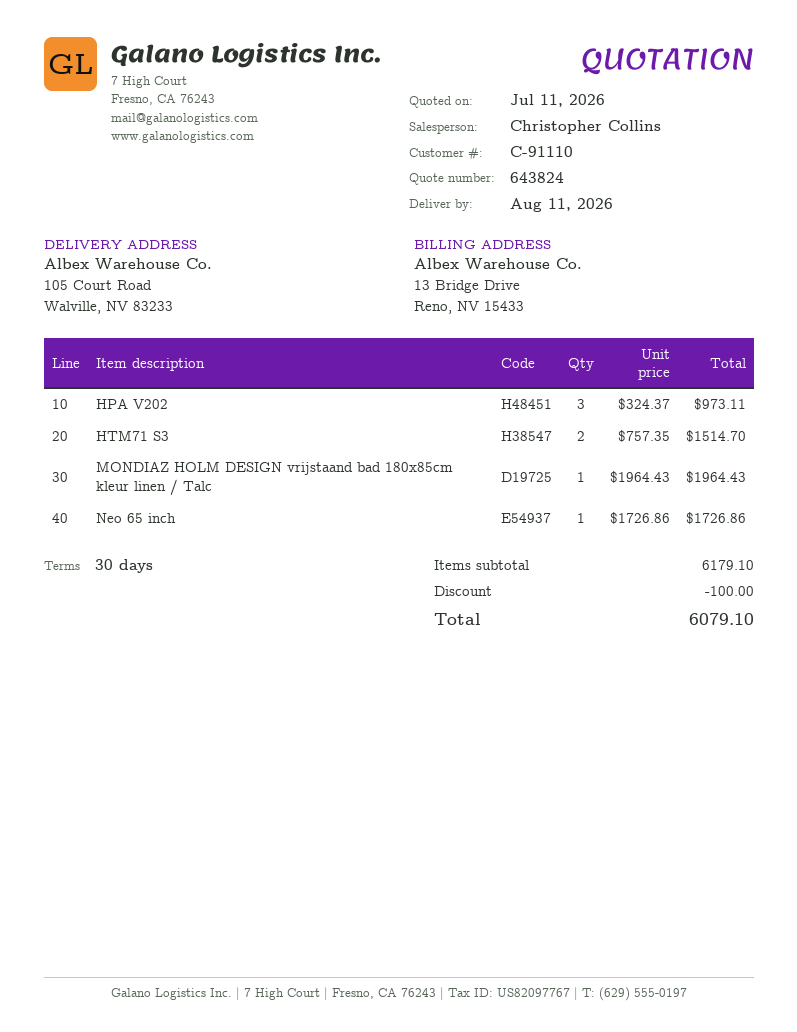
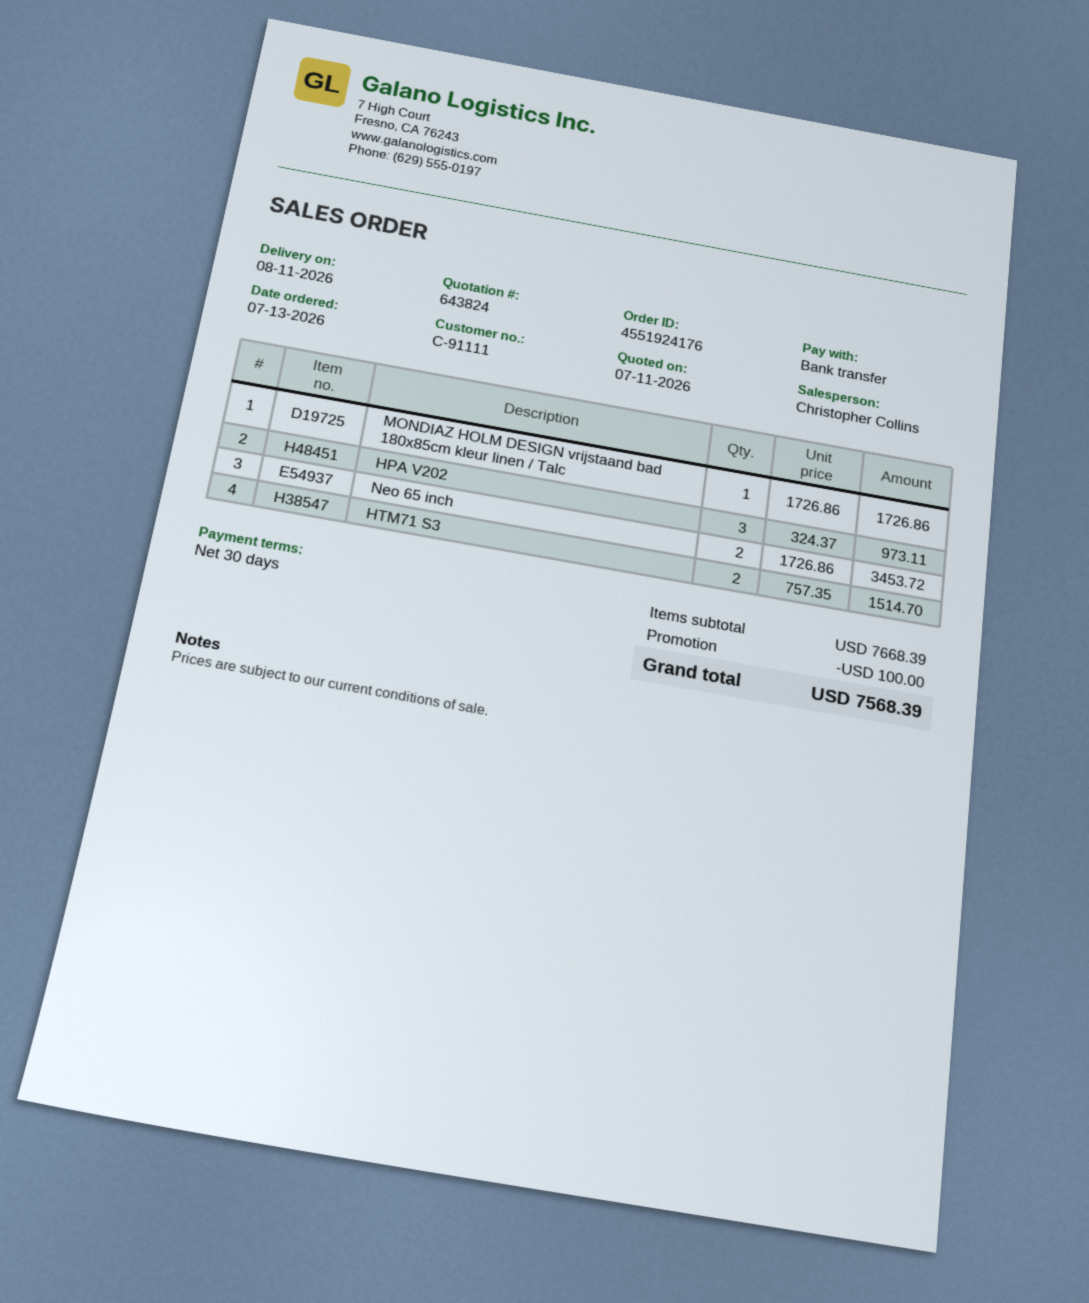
customer number: C-91110 -> C-91111
MONDIAZ HOLM DESIGN vrijstaand bad 180x85cm kleur linen / Talc: 1 x 1964.43 = 1964.43 -> 1 x 1726.86 = 1726.86
Neo 65 inch: 1 x 1726.86 = 1726.86 -> 2 x 1726.86 = 3453.72
subtotal: 6179.10 -> 7668.39
total: 6079.10 -> 7568.39

